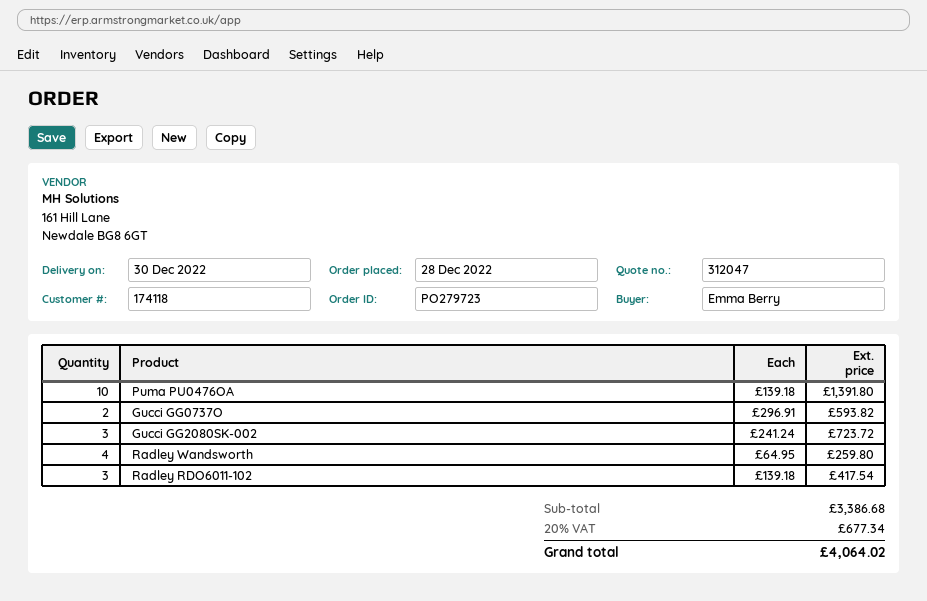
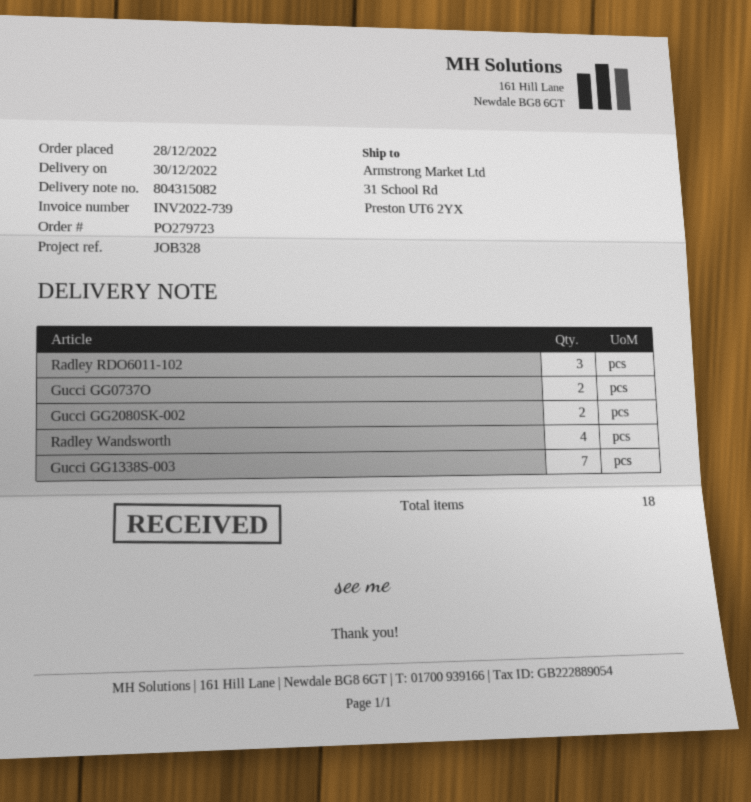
Puma PU0476OA: 10 -> none
Gucci GG2080SK-002: 3 -> 2
Gucci GG1338S-003: none -> 7

